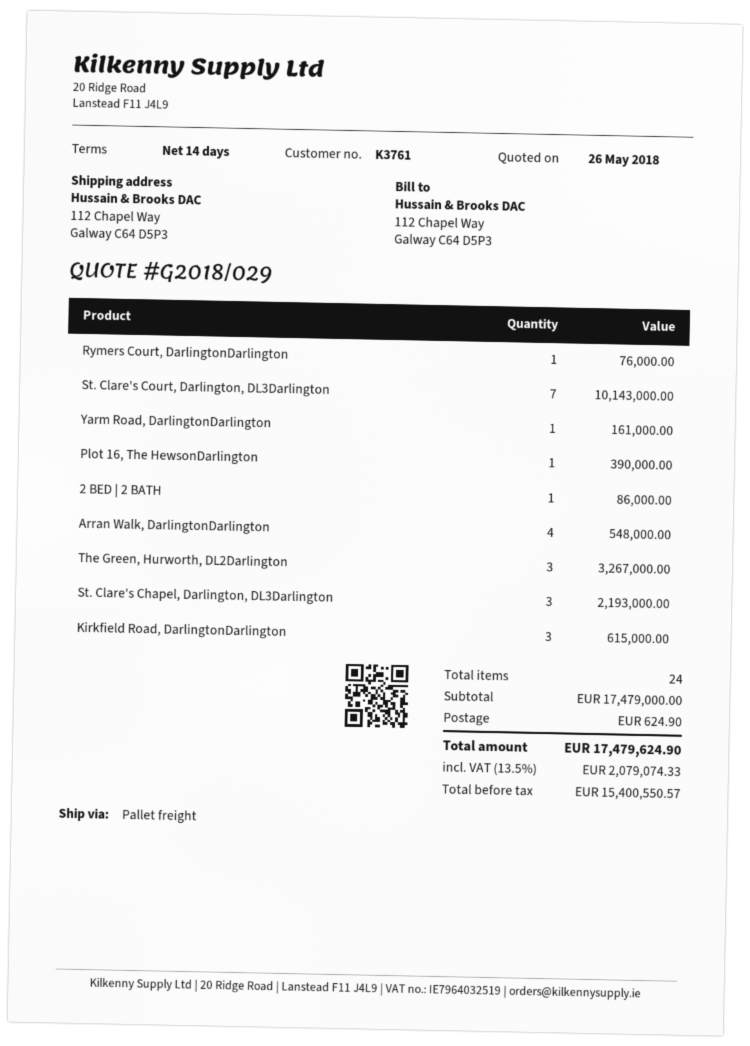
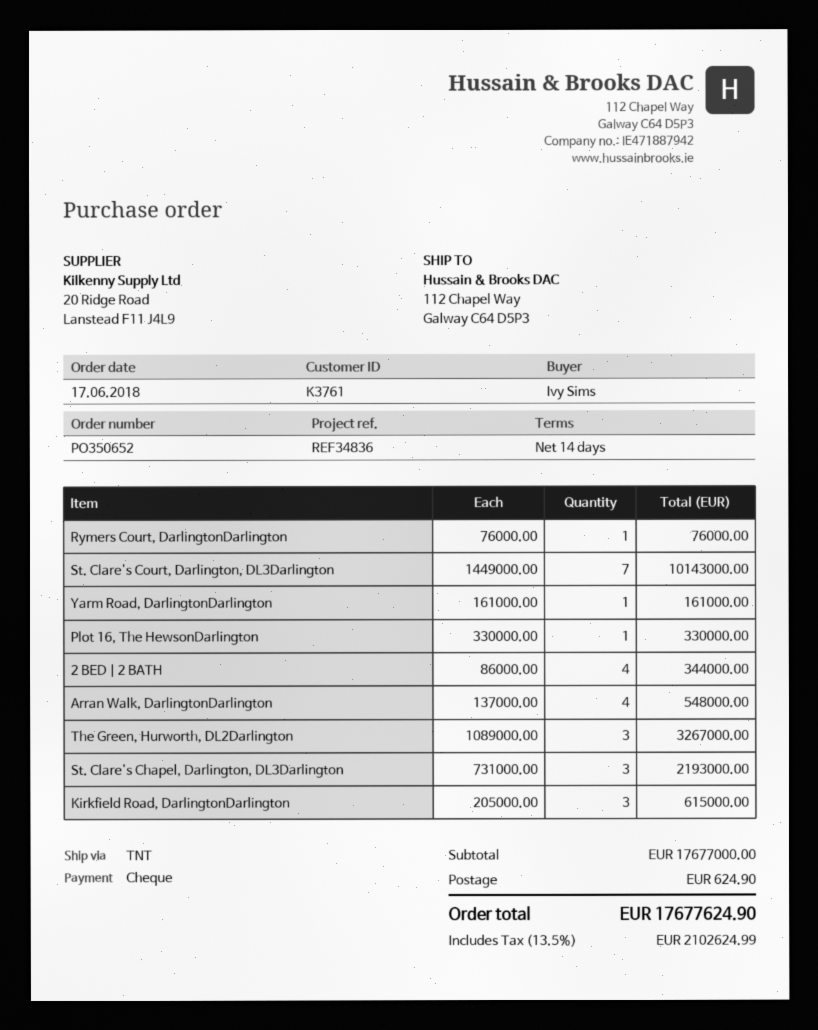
shipping method: pallet freight -> TNT
Plot 16, The HewsonDarlington: 1 for 390000.00 -> 1 for 330000.00
2 BED | 2 BATH: 1 for 86000.00 -> 4 for 344000.00
subtotal: 17479000.00 -> 17677000.00
tax: 13.5% = 2079074.33 -> 13.5% = 2102624.99
total: 17479624.90 -> 17677624.90

